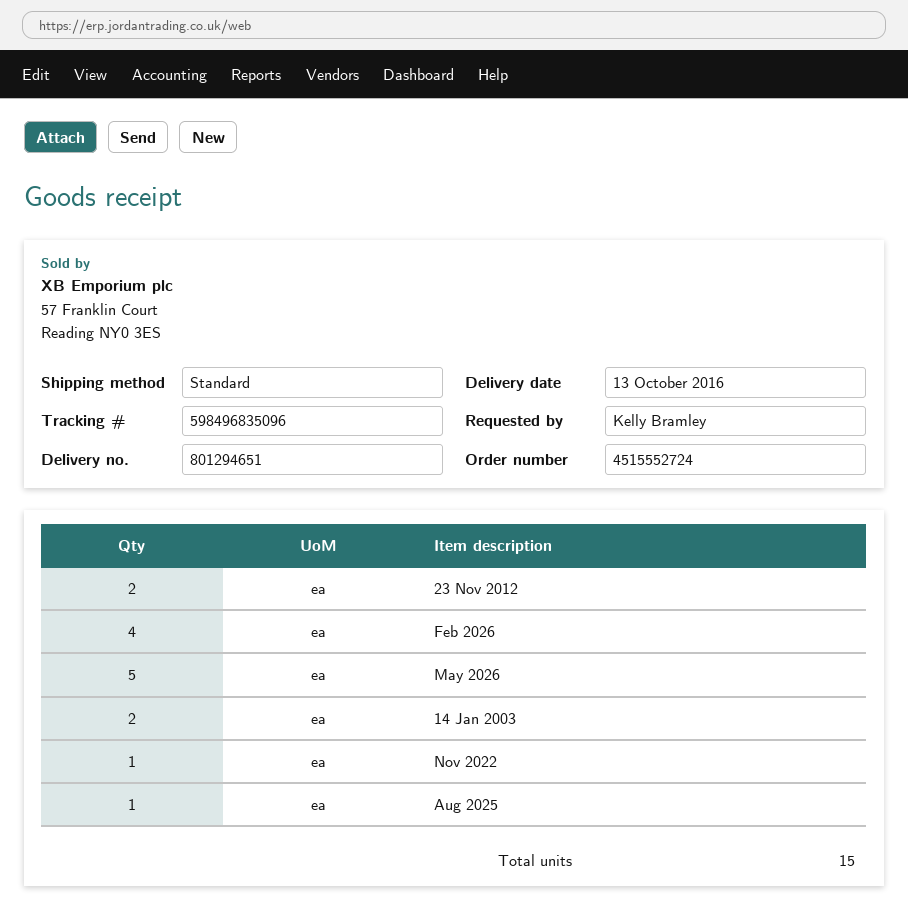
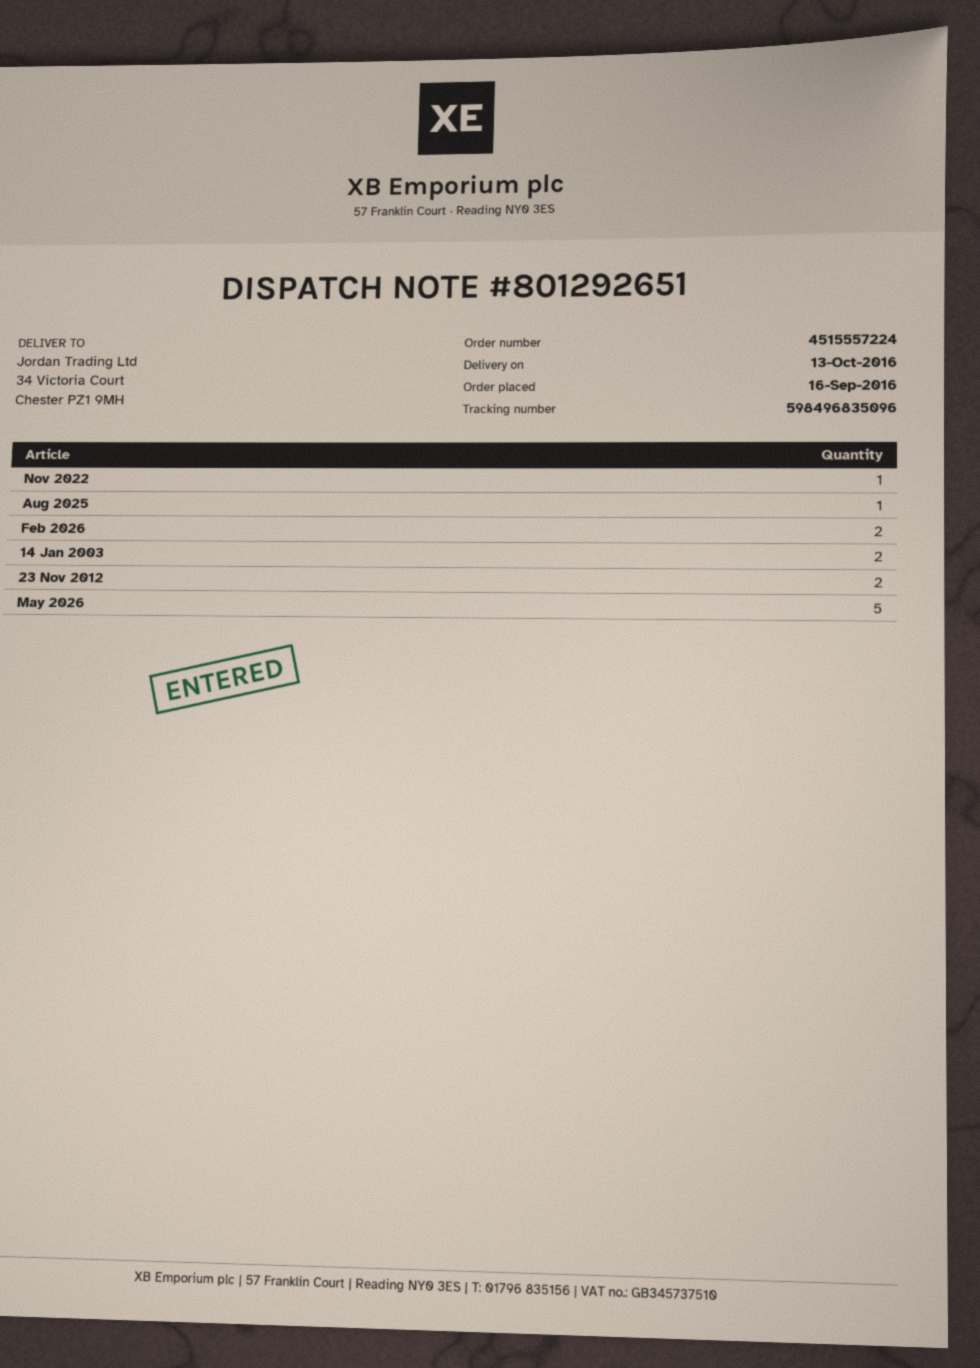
order number: 4515552724 -> 4515557224
delivery note number: 801294651 -> 801292651
Feb 2026: 4 -> 2

